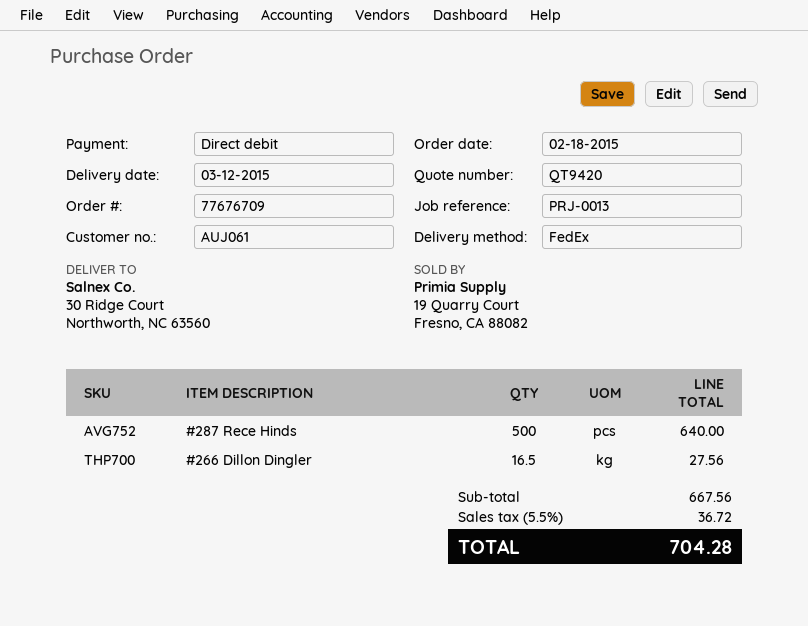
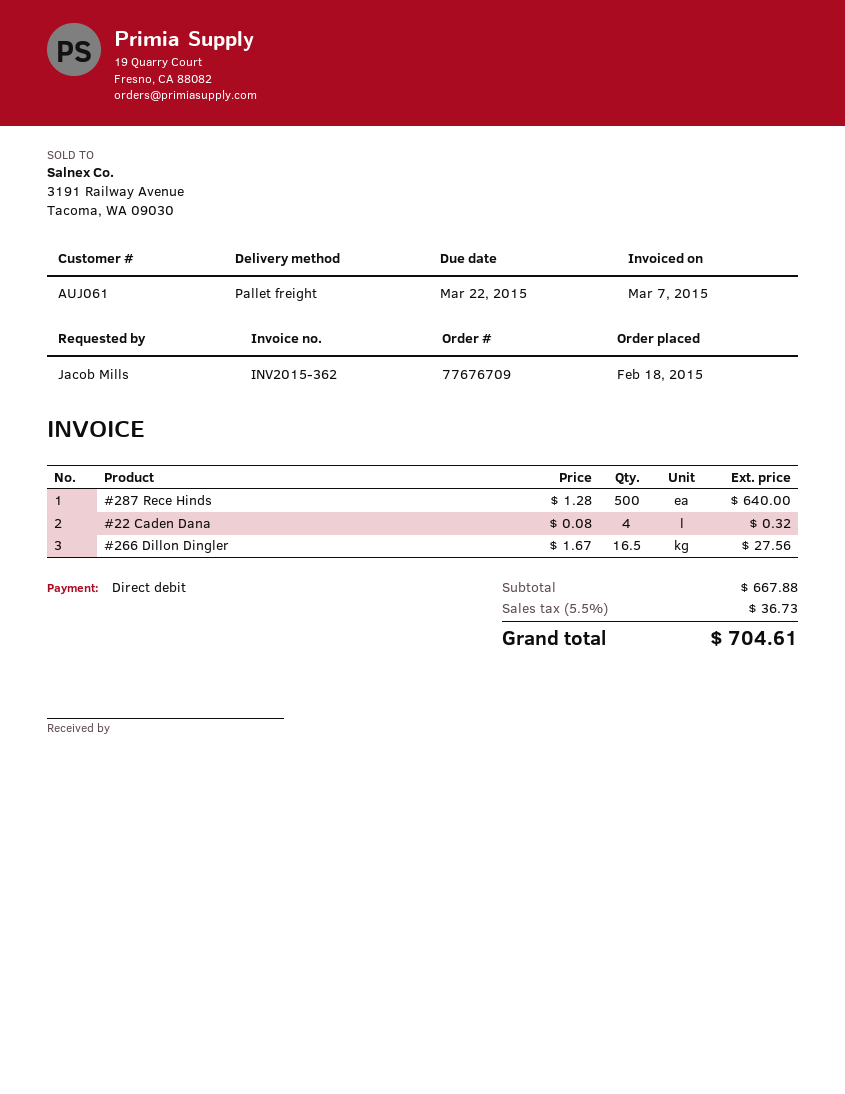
shipping method: FedEx -> pallet freight
#22 Caden Dana: none -> 4 for 0.32
subtotal: 667.56 -> 667.88
tax: 5.5% = 36.72 -> 5.5% = 36.73
total: 704.28 -> 704.61

